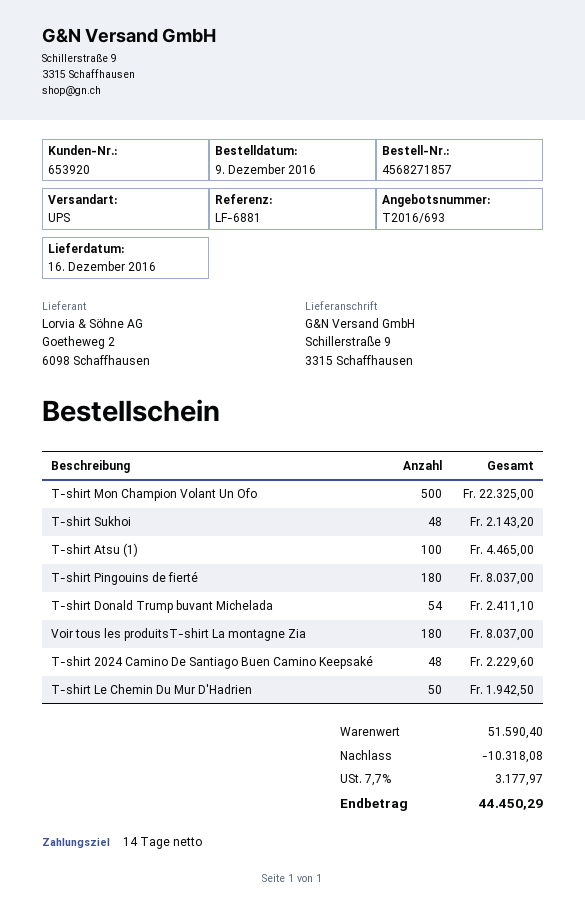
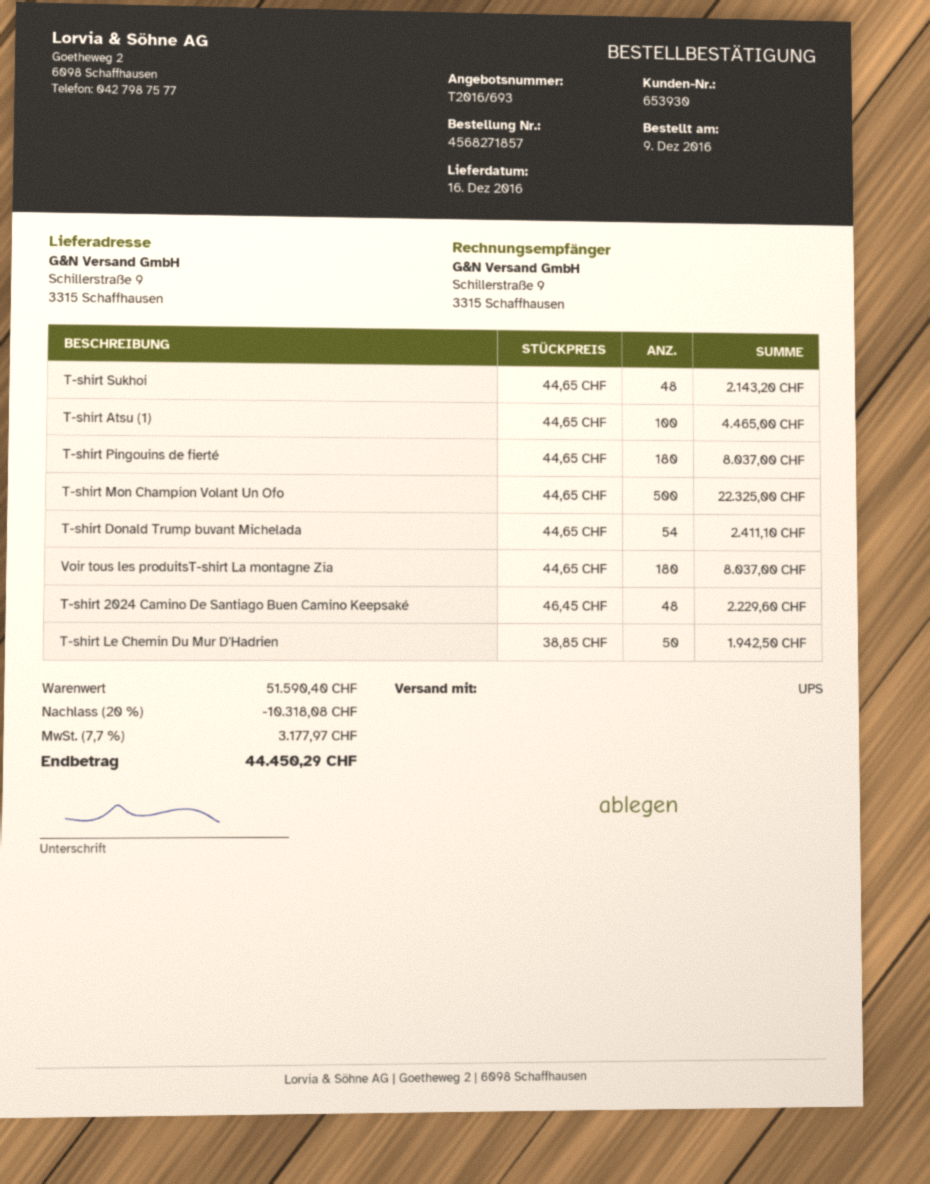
customer number: 653920 -> 653930

